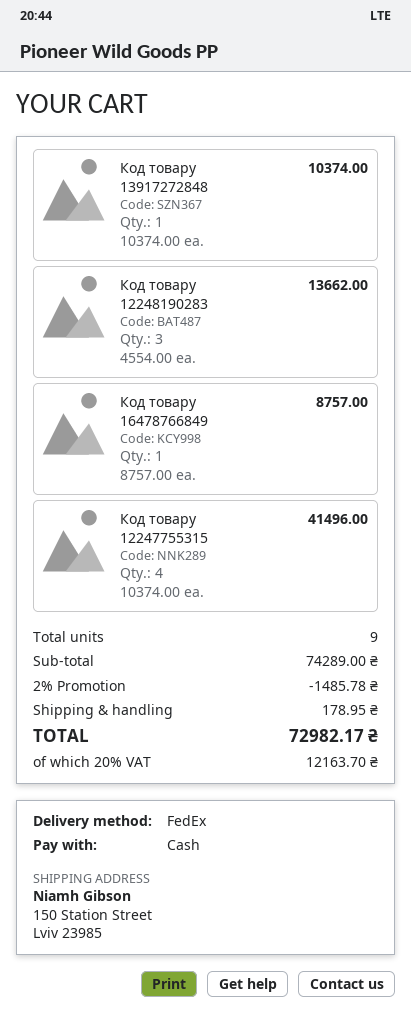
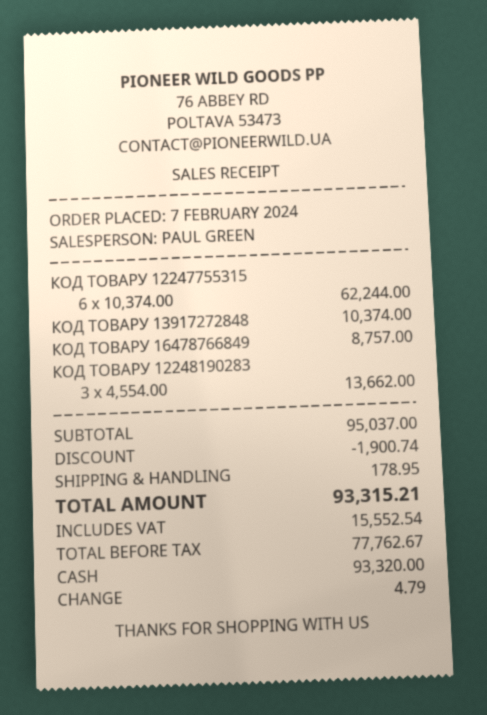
Код товару 12247755315: 4 x 10374.00 = 41496.00 -> 6 x 10374.00 = 62244.00
subtotal: 74289.00 -> 95037.00
discount: 1485.78 -> 1900.74
tax: 12163.70 -> 15552.54
total: 72982.17 -> 93315.21

